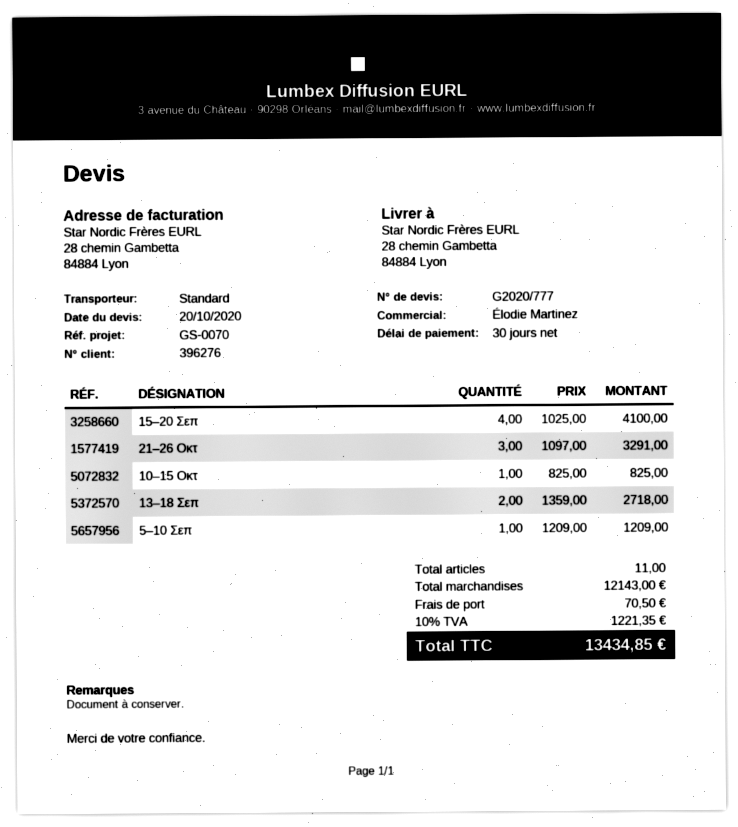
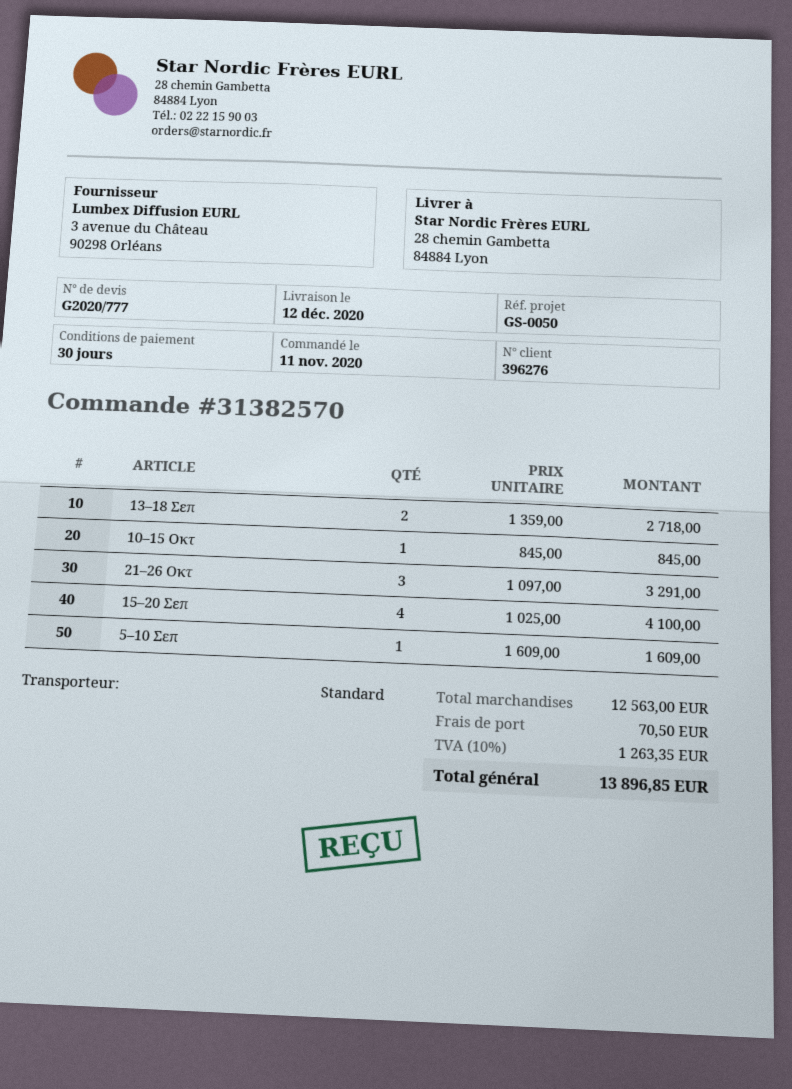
reference: GS-0070 -> GS-0050
10–15 Οκτ: 1 x 825.00 = 825.00 -> 1 x 845.00 = 845.00
5–10 Σεπ: 1 x 1209.00 = 1209.00 -> 1 x 1609.00 = 1609.00
subtotal: 12143.00 -> 12563.00
tax: 10% = 1221.35 -> 10% = 1263.35
total: 13434.85 -> 13896.85

